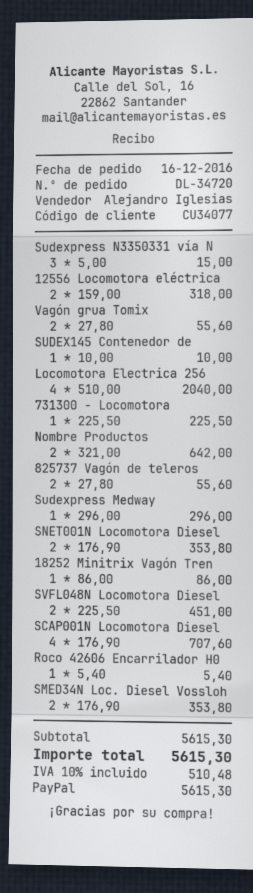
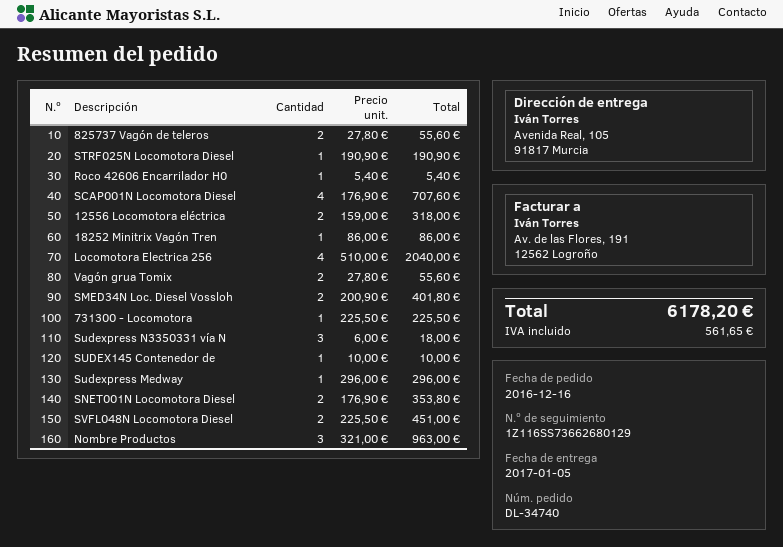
order number: DL-34720 -> DL-34740
Sudexpress N3350331 vía N: 3 x 5.00 = 15.00 -> 3 x 6.00 = 18.00
Nombre Productos: 2 x 321.00 = 642.00 -> 3 x 321.00 = 963.00
SMED34N Loc. Diesel Vossloh: 2 x 176.90 = 353.80 -> 2 x 200.90 = 401.80
STRF025N Locomotora Diesel: none -> 1 x 190.90 = 190.90
tax: 510.48 -> 561.65
total: 5615.30 -> 6178.20

